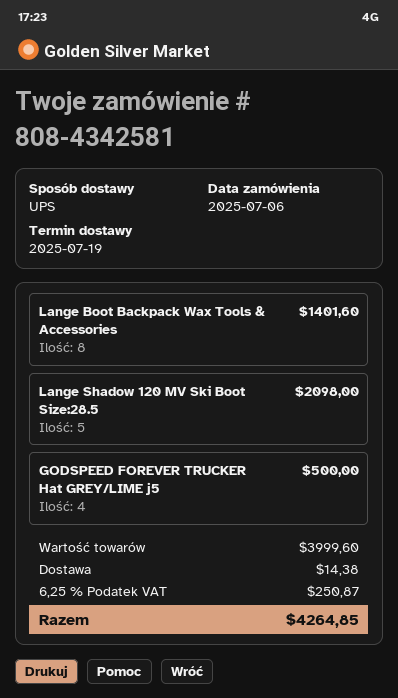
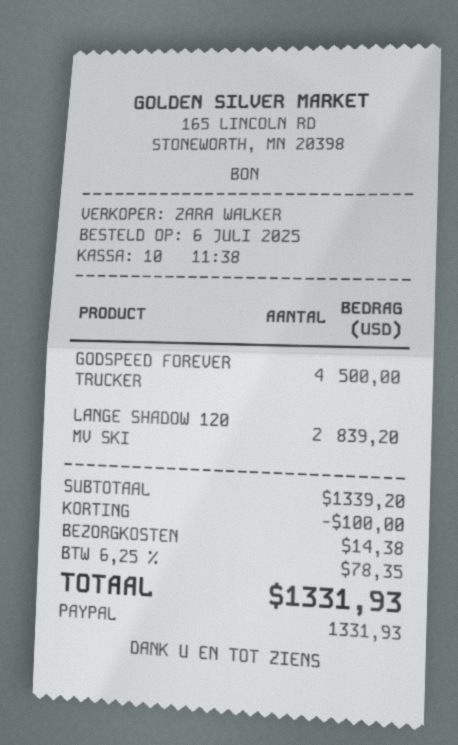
Lange Boot Backpack Wax Tools & Accessories: 8 for 1401.60 -> none
Lange Shadow 120 MV Ski Boot Size:28.5: 5 for 2098.00 -> 2 for 839.20
subtotal: 3999.60 -> 1339.20
discount: none -> 100.00
tax: 6.25% = 250.87 -> 6.25% = 78.35
total: 4264.85 -> 1331.93

